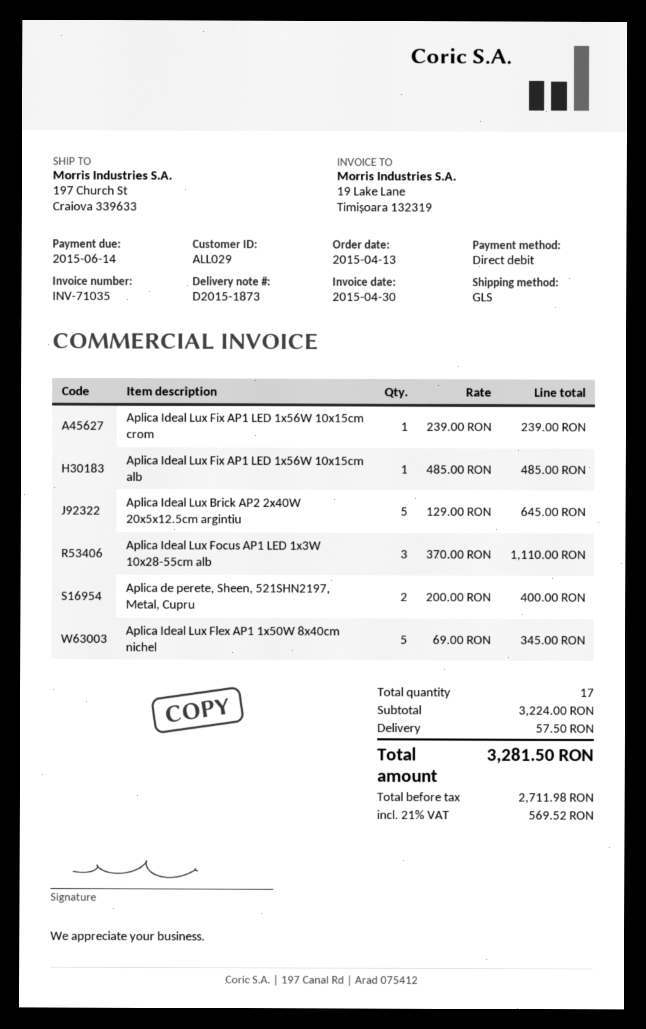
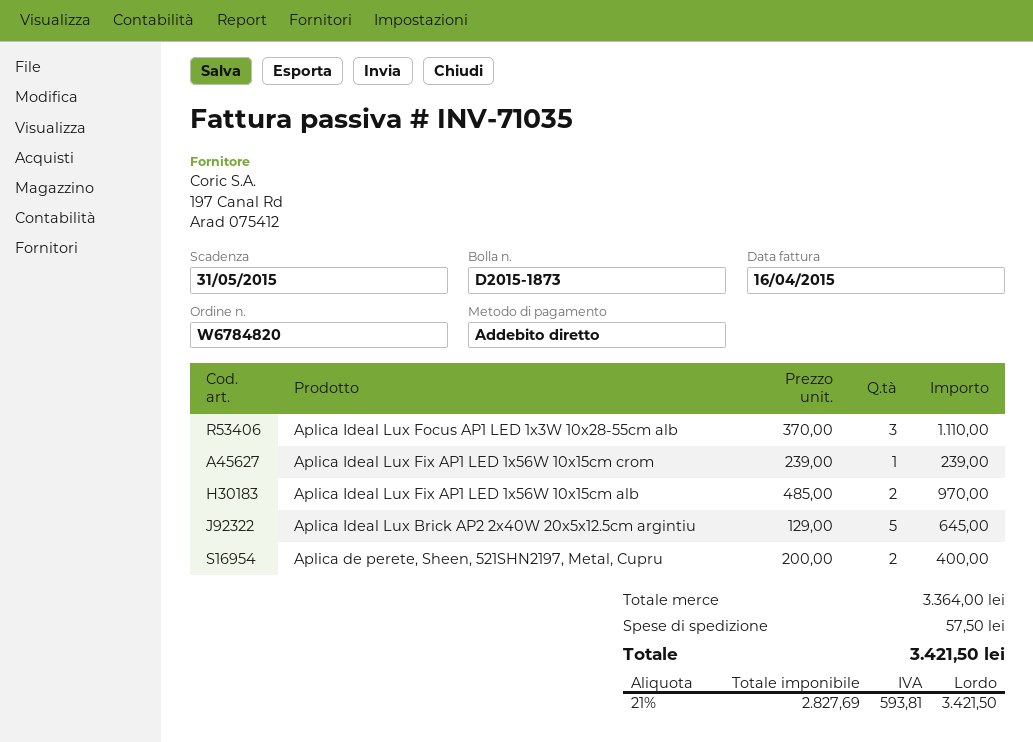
invoice date: 2015-04-30 -> 2015-04-16
due date: 2015-06-14 -> 2015-05-31
Aplica Ideal Lux Fix AP1 LED 1x56W 10x15cm alb: 1 x 485.00 = 485.00 -> 2 x 485.00 = 970.00
Aplica Ideal Lux Flex AP1 1x50W 8x40cm nichel: 5 x 69.00 = 345.00 -> none
subtotal: 3224.00 -> 3364.00
net: 2711.98 -> 2827.69
tax: 21% = 569.52 -> 21% = 593.81
total: 3281.50 -> 3421.50

